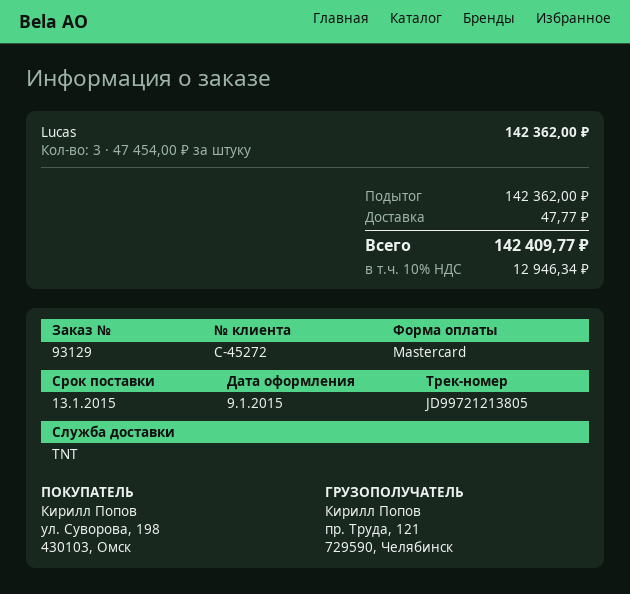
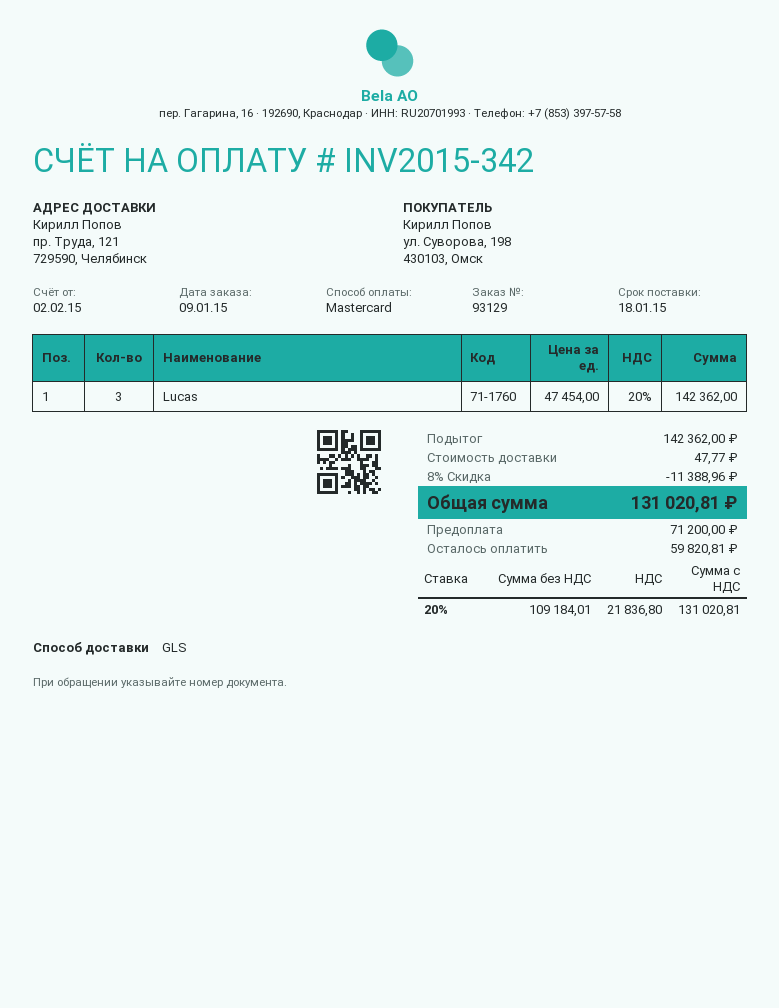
delivery date: 2015-01-13 -> 2015-01-18
shipping method: TNT -> GLS
discount: none -> 8% = 11388.96
tax: 10% = 12946.34 -> 20% = 21836.80
total: 142409.77 -> 131020.81

